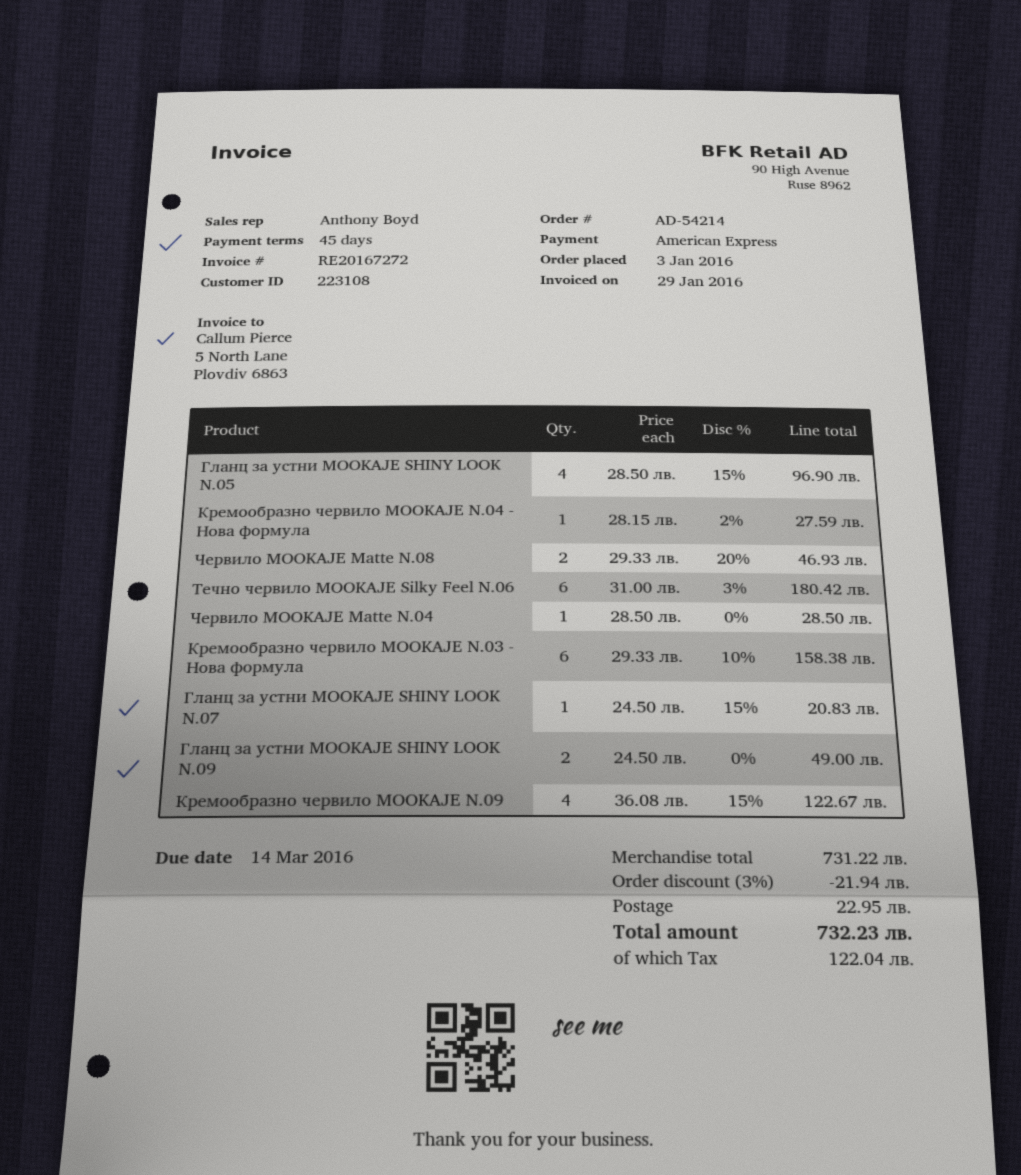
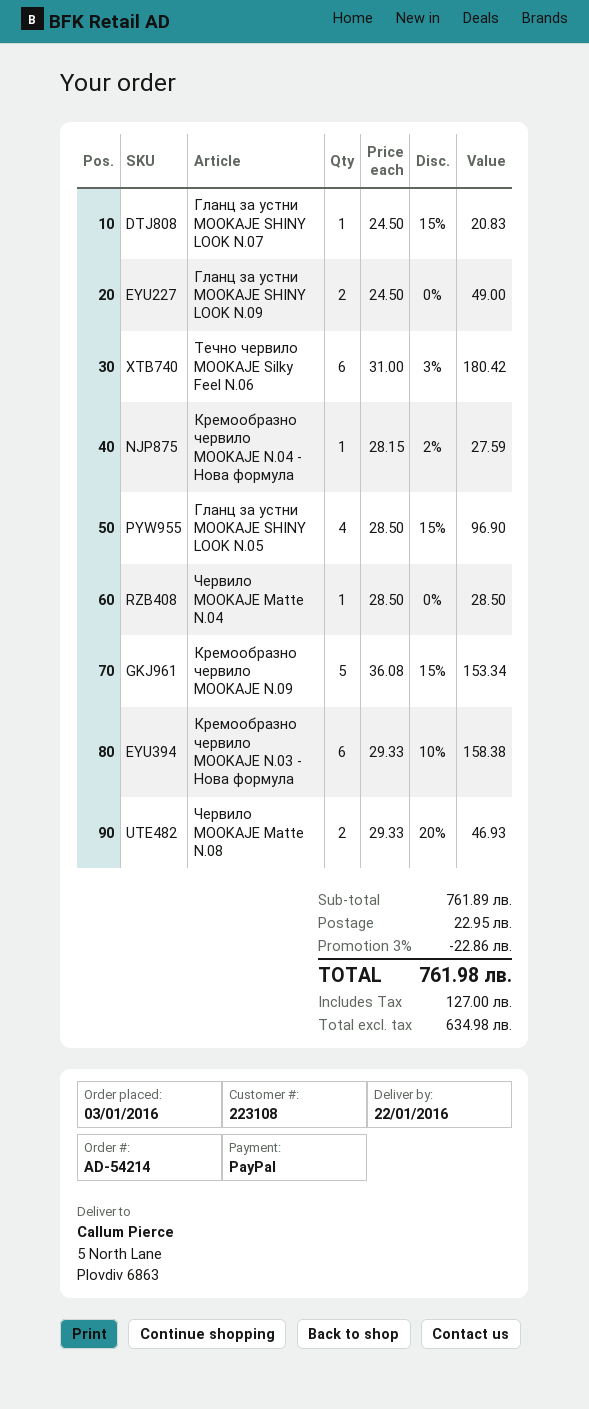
payment method: American Express -> PayPal
Кремообразно червило MOOKAJE N.09: 4 x 36.08 - 15% = 122.67 -> 5 x 36.08 - 15% = 153.34
subtotal: 731.22 -> 761.89
discount: 3% = 21.94 -> 3% = 22.86
tax: 122.04 -> 127.00
total: 732.23 -> 761.98

